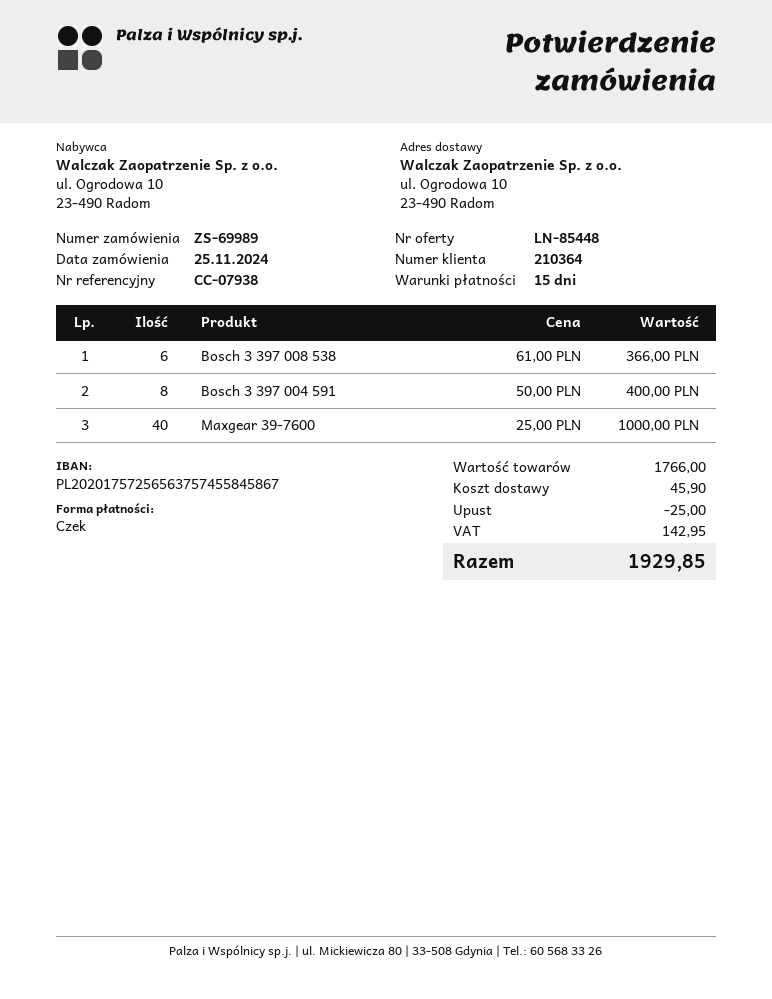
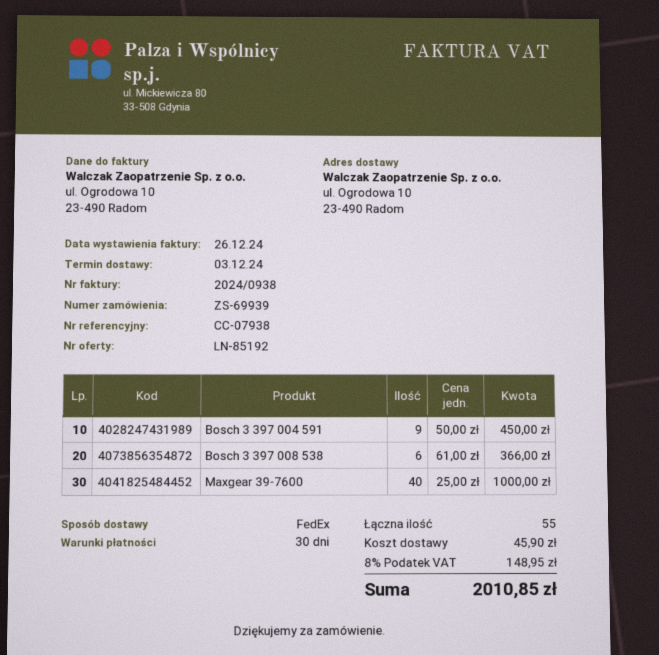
quote number: LN-85448 -> LN-85192
order number: ZS-69989 -> ZS-69939
payment terms: 15 days -> 30 days
Bosch 3 397 004 591: 8 x 50.00 = 400.00 -> 9 x 50.00 = 450.00
discount: 25.00 -> none
tax: 142.95 -> 148.95
total: 1929.85 -> 2010.85

